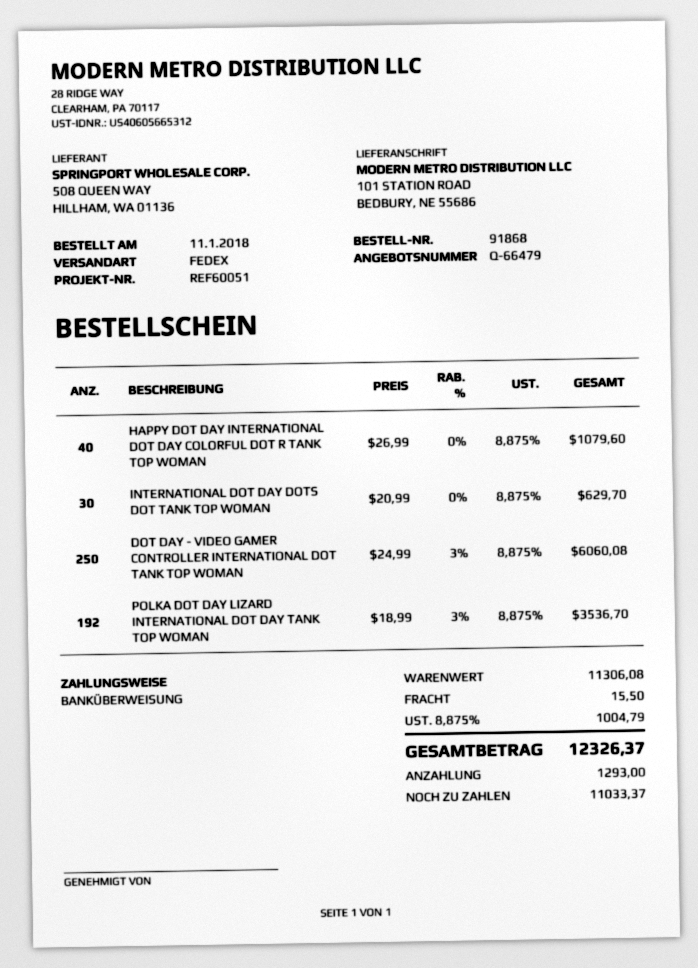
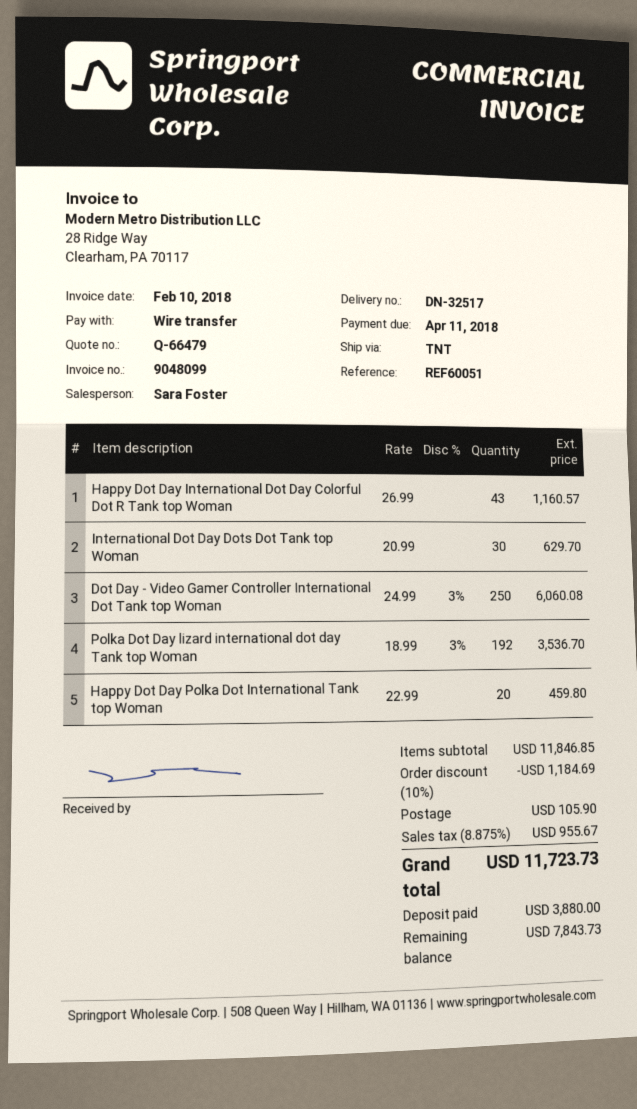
shipping method: FedEx -> TNT
HAPPY DOT DAY INTERNATIONAL DOT DAY COLORFUL DOT R TANK TOP WOMAN: 40 x 26.99 = 1079.60 -> 43 x 26.99 = 1160.57
Happy Dot Day Polka Dot International Tank top Woman: none -> 20 x 22.99 = 459.80
subtotal: 11306.08 -> 11846.85
discount: none -> 10% = 1184.69
shipping: 15.50 -> 105.90
tax: 8.875% = 1004.79 -> 8.875% = 955.67
total: 12326.37 -> 11723.73
deposit: 1293.00 -> 3880.00
balance: 11033.37 -> 7843.73

